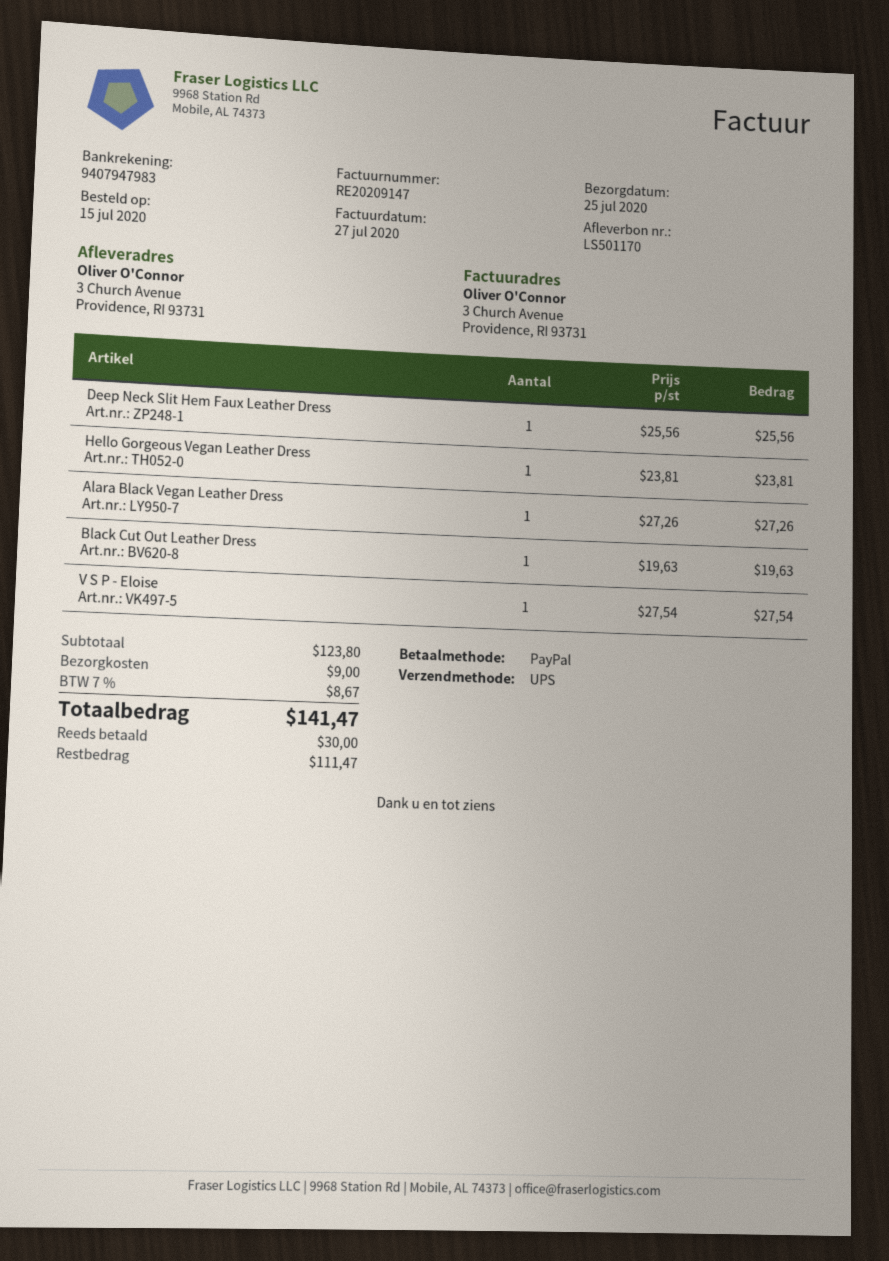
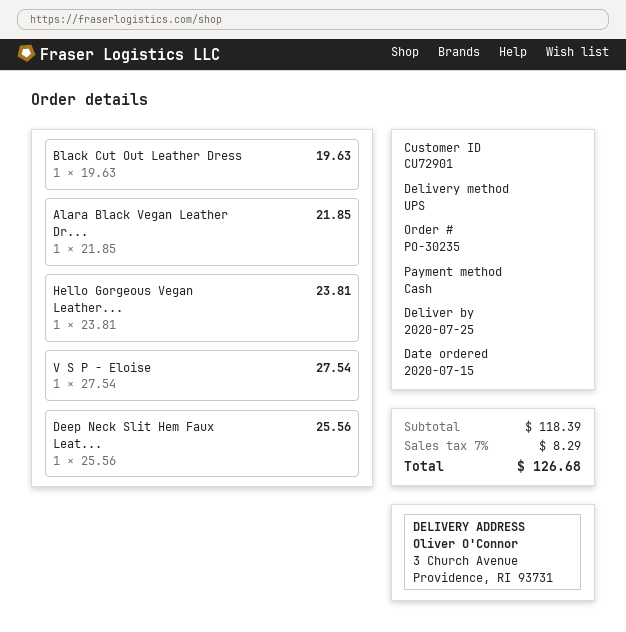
payment method: PayPal -> cash
Alara Black Vegan Leather Dress: 1 x 27.26 = 27.26 -> 1 x 21.85 = 21.85
subtotal: 123.80 -> 118.39
shipping: 9.00 -> none
tax: 7% = 8.67 -> 7% = 8.29
total: 141.47 -> 126.68

